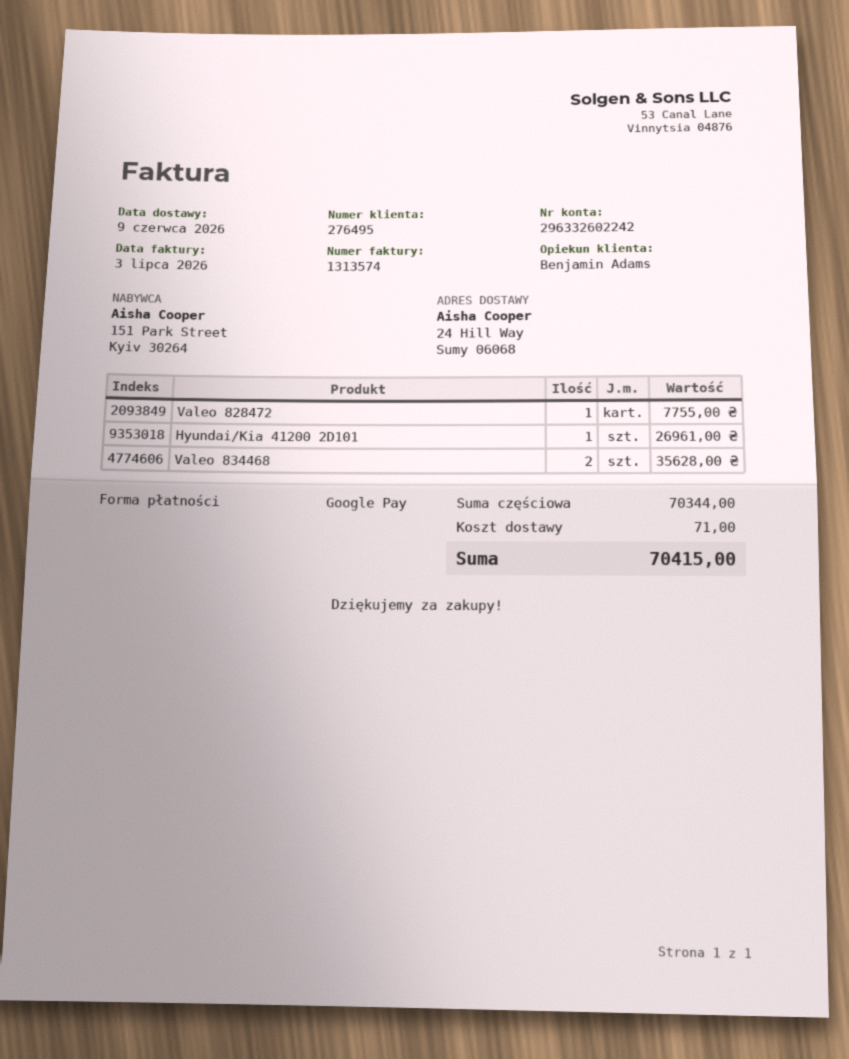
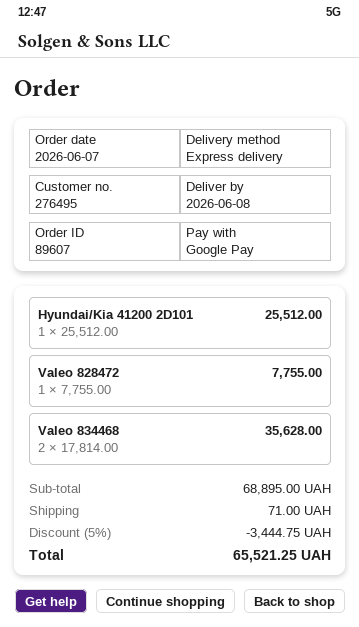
delivery date: 2026-06-09 -> 2026-06-08
Hyundai/Kia 41200 2D101: 1 for 26961.00 -> 1 for 25512.00
subtotal: 70344.00 -> 68895.00
discount: none -> 5% = 3444.75
total: 70415.00 -> 65521.25

